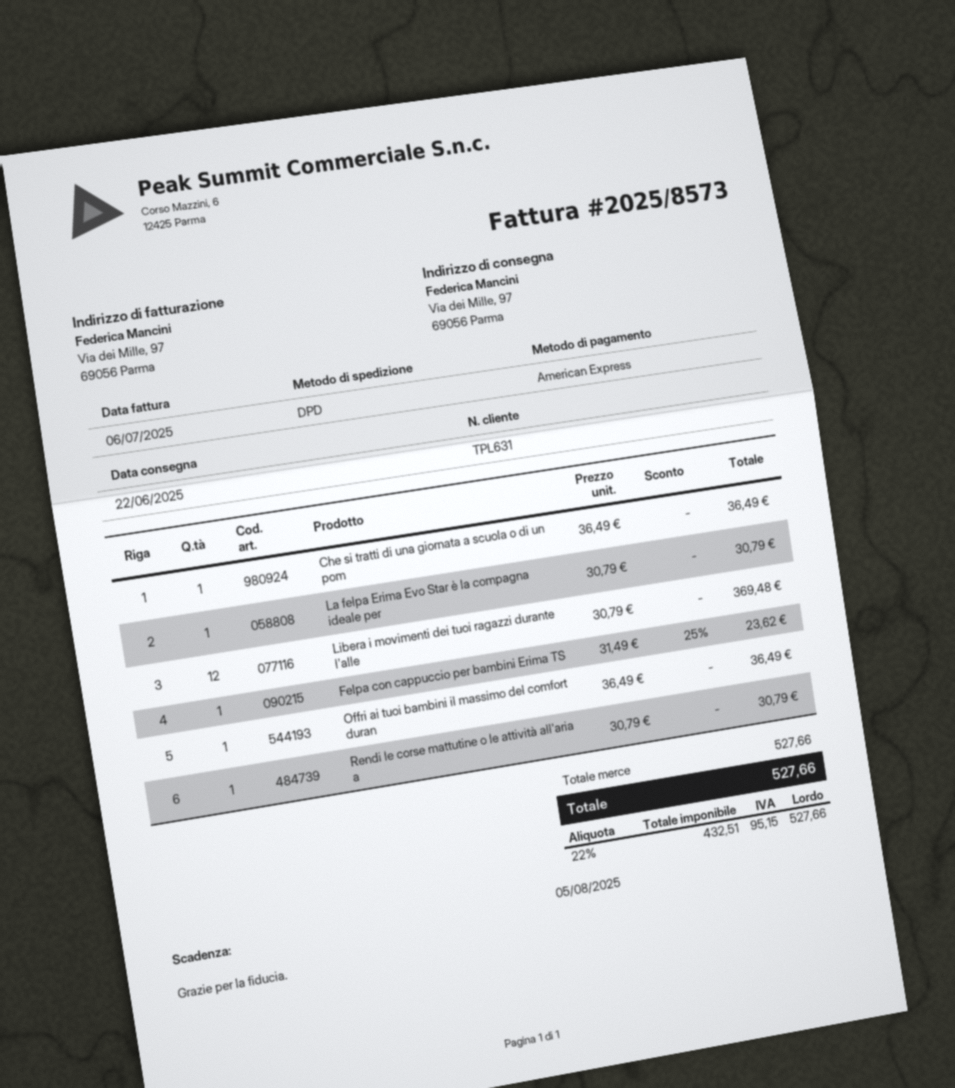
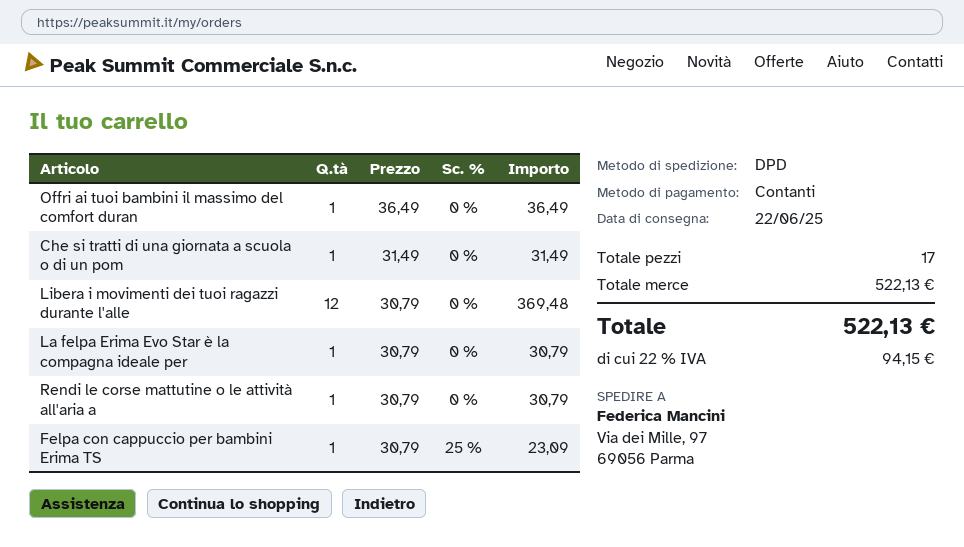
payment method: American Express -> cash
Che si tratti di una giornata a scuola o di un pom: 1 x 36.49 = 36.49 -> 1 x 31.49 = 31.49
Felpa con cappuccio per bambini Erima TS: 1 x 31.49 - 25% = 23.62 -> 1 x 30.79 - 25% = 23.09
subtotal: 527.66 -> 522.13
tax: 22% = 95.15 -> 22% = 94.15
total: 527.66 -> 522.13

